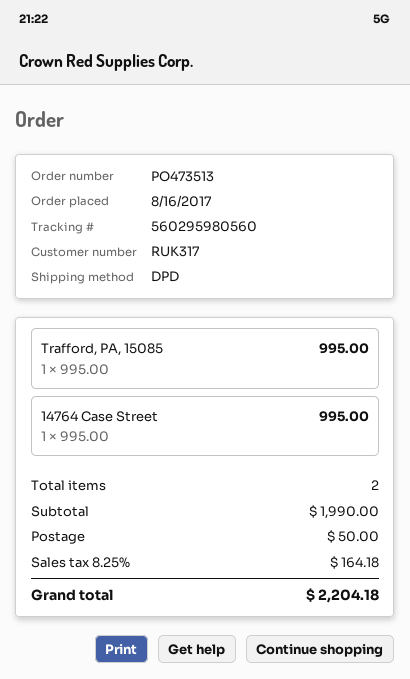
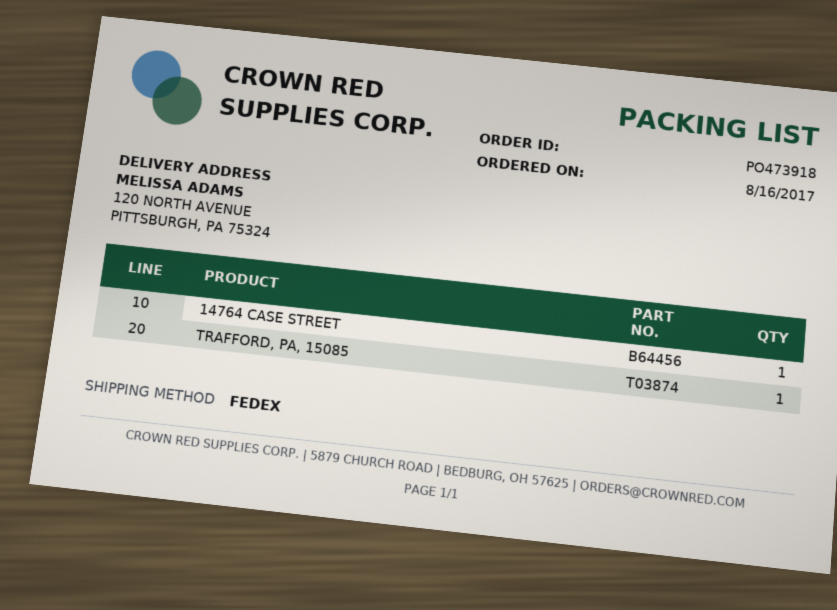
order number: PO473513 -> PO473918
shipping method: DPD -> FedEx

